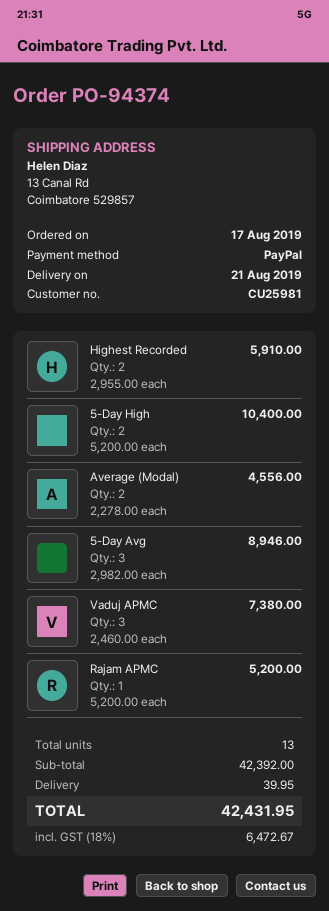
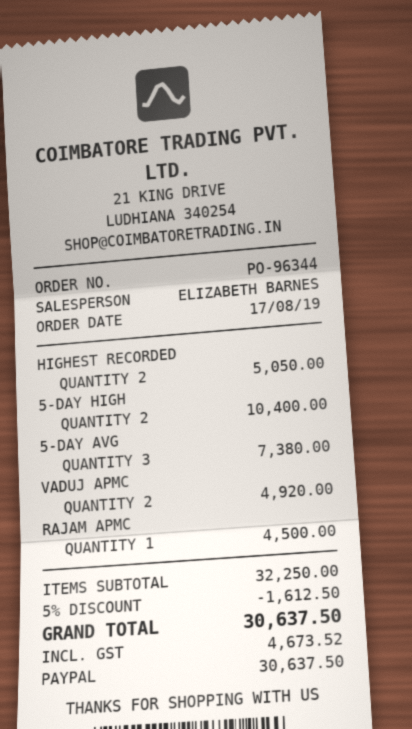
order number: PO-94374 -> PO-96344
Highest Recorded: 2 for 5910.00 -> 2 for 5050.00
Average (Modal): 2 for 4556.00 -> none
5-Day Avg: 3 for 8946.00 -> 3 for 7380.00
Vaduj APMC: 3 for 7380.00 -> 2 for 4920.00
Rajam APMC: 1 for 5200.00 -> 1 for 4500.00
subtotal: 42392.00 -> 32250.00
discount: none -> 5% = 1612.50
shipping: 39.95 -> none
tax: 6472.67 -> 4673.52
total: 42431.95 -> 30637.50

